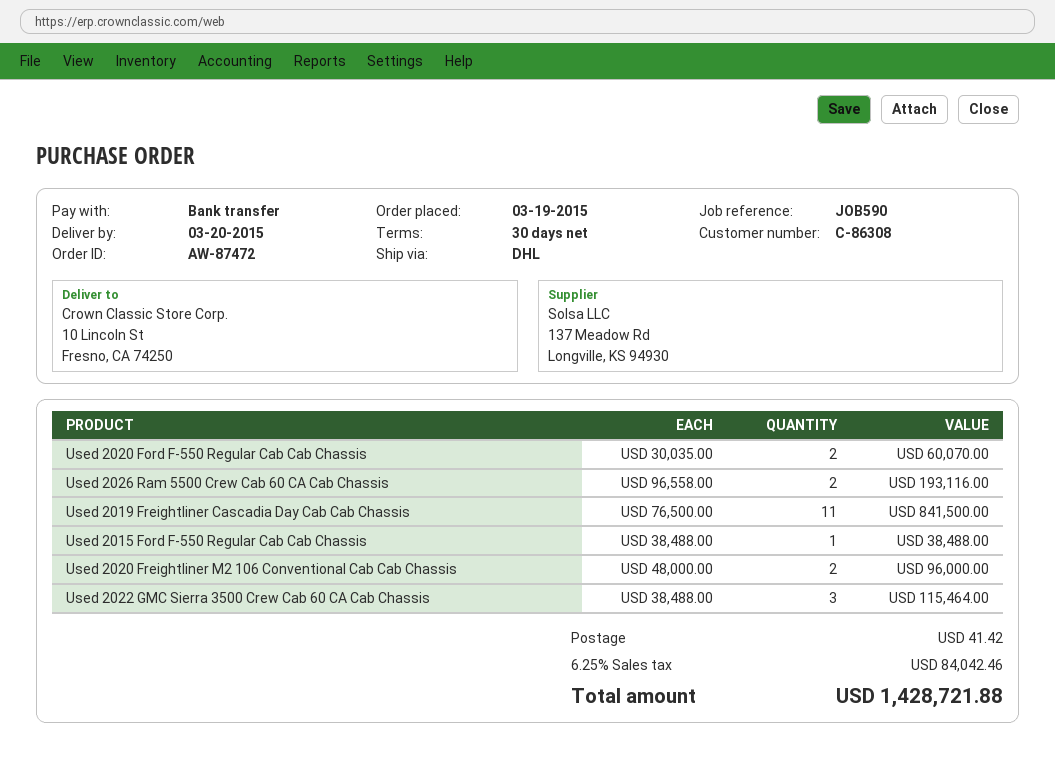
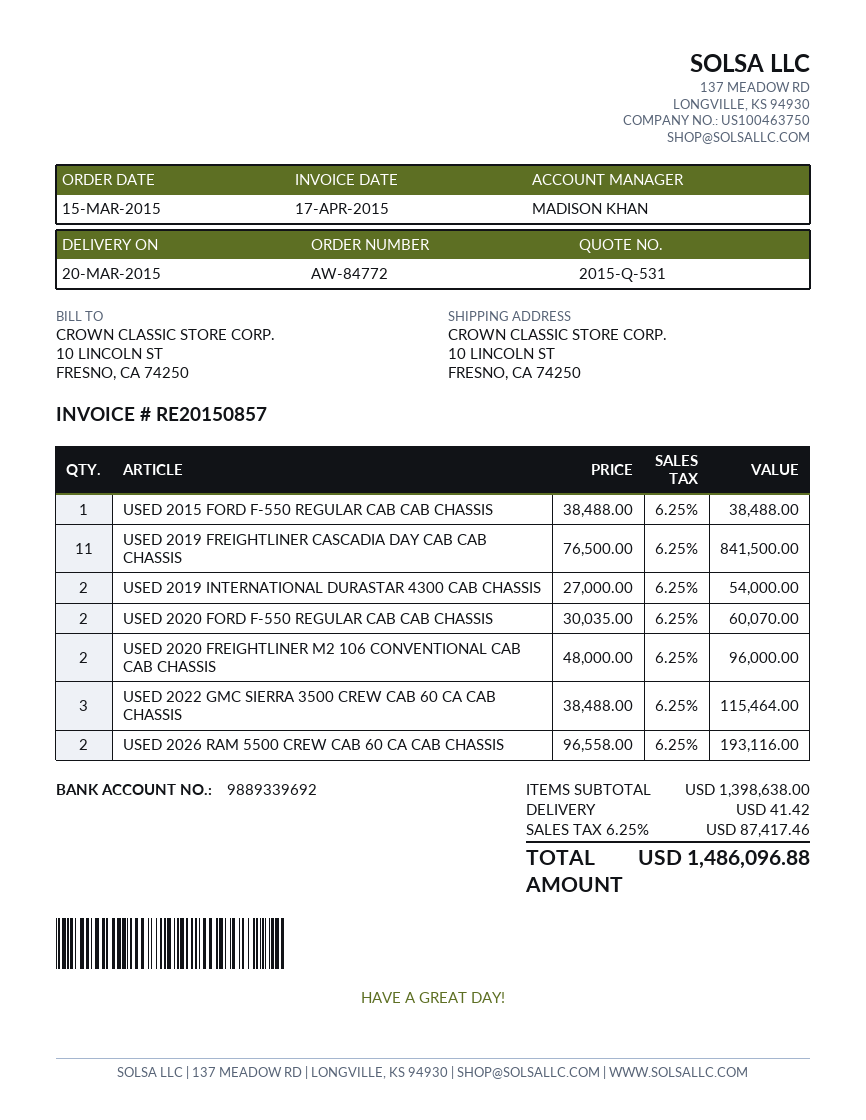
order number: AW-87472 -> AW-84772
order date: 2015-03-19 -> 2015-03-15
USED 2019 INTERNATIONAL DURASTAR 4300 CAB CHASSIS: none -> 2 x 27000.00 = 54000.00
tax: 6.25% = 84042.46 -> 6.25% = 87417.46
total: 1428721.88 -> 1486096.88

